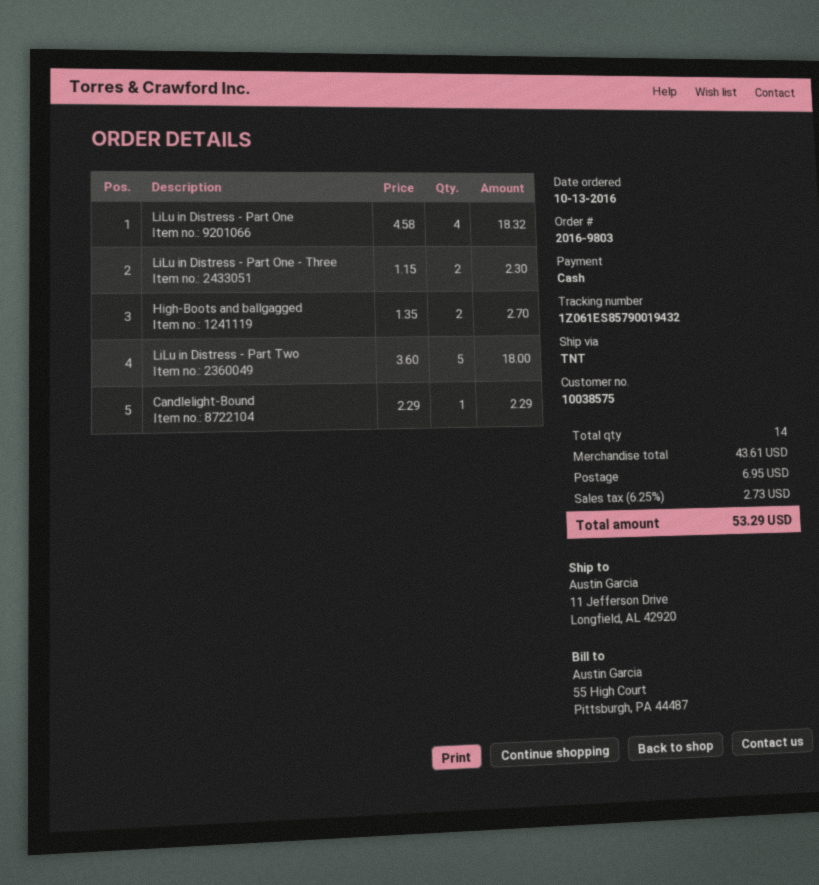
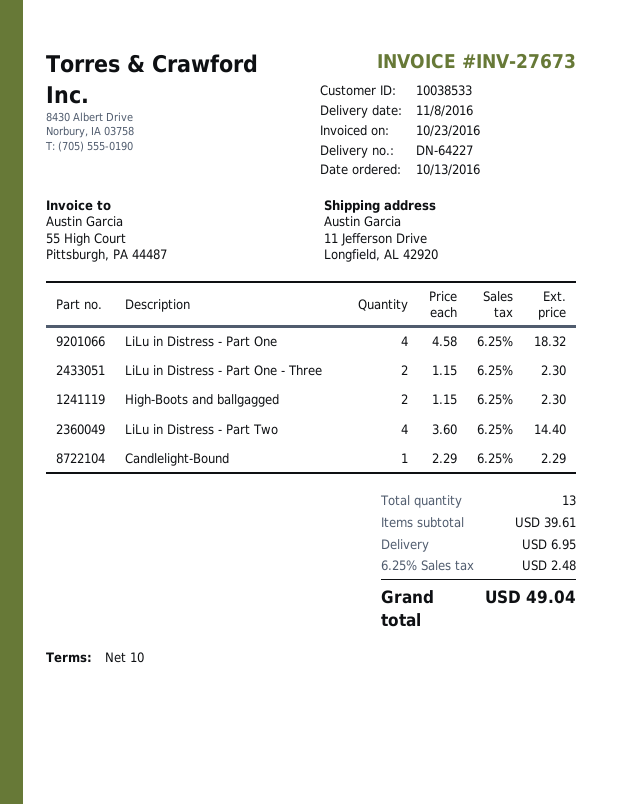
customer number: 10038575 -> 10038533
High-Boots and ballgagged: 2 x 1.35 = 2.70 -> 2 x 1.15 = 2.30
LiLu in Distress - Part Two: 5 x 3.60 = 18.00 -> 4 x 3.60 = 14.40
total quantity: 14 -> 13
subtotal: 43.61 -> 39.61
tax: 6.25% = 2.73 -> 6.25% = 2.48
total: 53.29 -> 49.04

